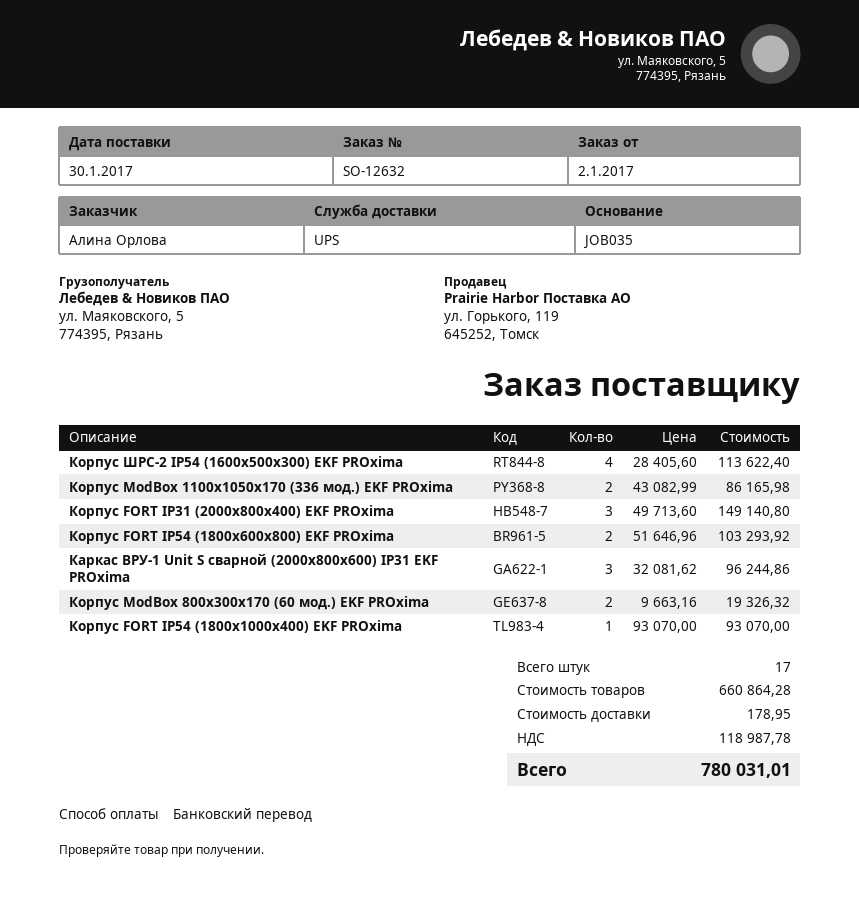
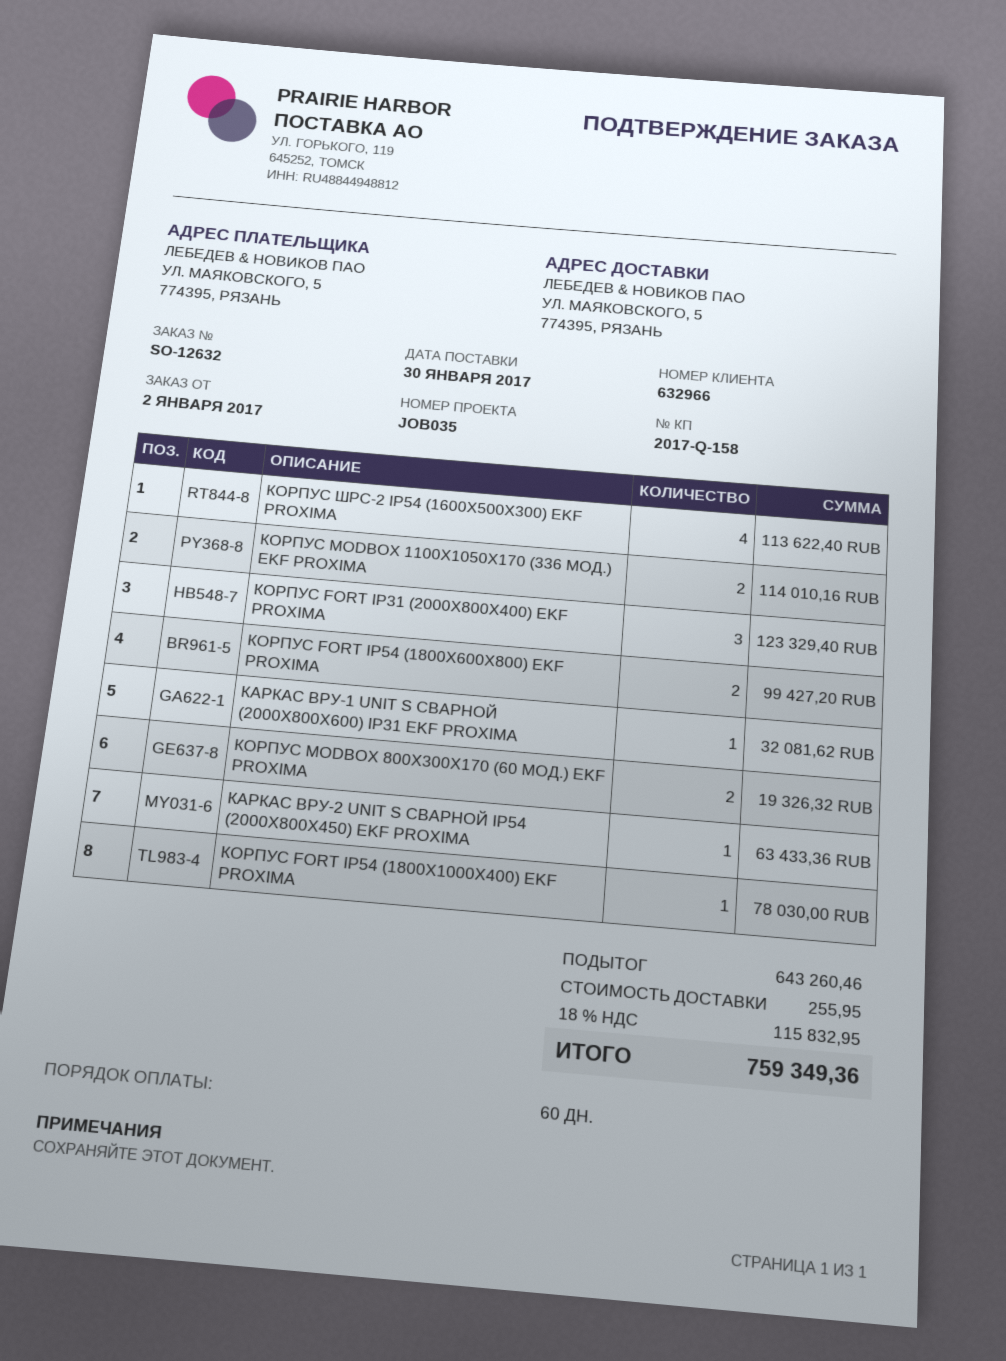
Корпус ModBox 1100х1050х170 (336 мод.) EKF PROxima: 2 for 86165.98 -> 2 for 114010.16
Корпус FORT IP31 (2000x800x400) EKF PROxima: 3 for 149140.80 -> 3 for 123329.40
Корпус FORT IP54 (1800x600x800) EKF PROxima: 2 for 103293.92 -> 2 for 99427.20
Каркас ВРУ-1 Unit S сварной (2000х800х600) IP31 EKF PROxima: 3 for 96244.86 -> 1 for 32081.62
Корпус FORT IP54 (1800x1000x400) EKF PROxima: 1 for 93070.00 -> 1 for 78030.00
КАРКАС ВРУ-2 UNIT S СВАРНОЙ IP54 (2000Х800Х450) EKF PROXIMA: none -> 1 for 63433.36
subtotal: 660864.28 -> 643260.46
shipping: 178.95 -> 255.95
tax: 118987.78 -> 115832.95
total: 780031.01 -> 759349.36

